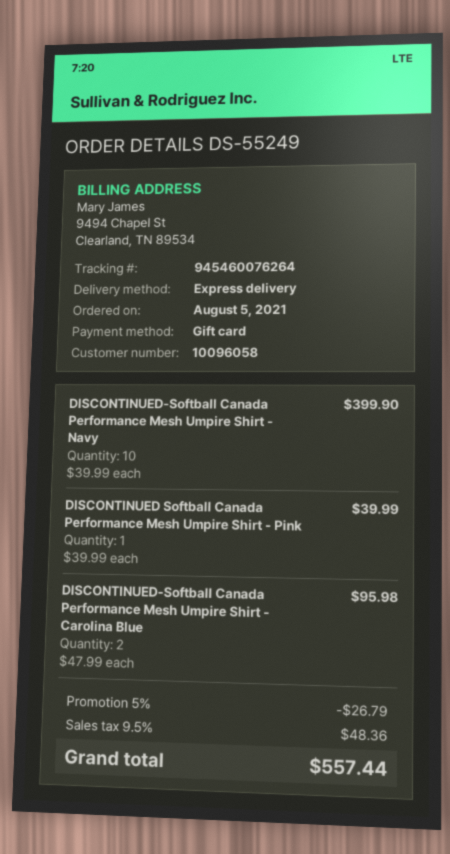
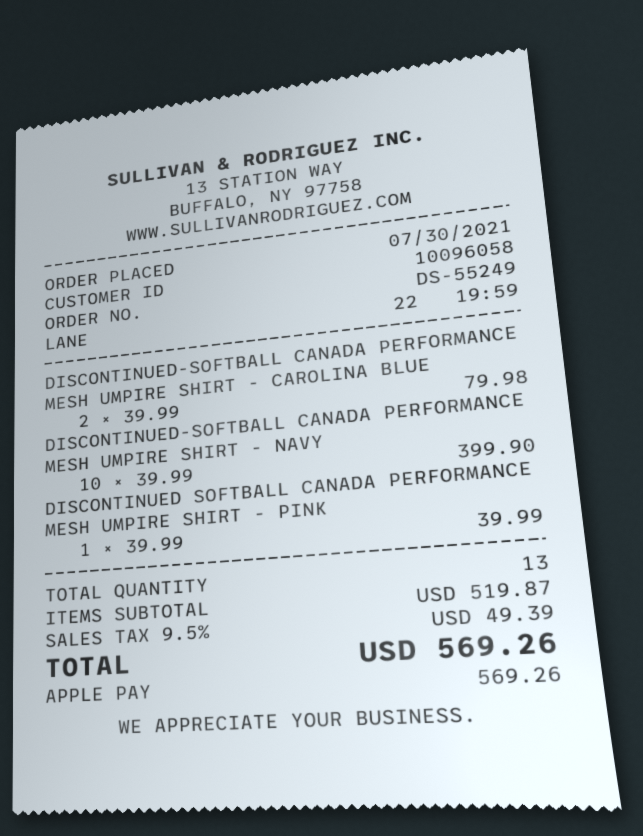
order date: 2021-08-05 -> 2021-07-30
payment method: gift card -> Apple Pay
DISCONTINUED-Softball Canada Performance Mesh Umpire Shirt - Carolina Blue: 2 x 47.99 = 95.98 -> 2 x 39.99 = 79.98
discount: 5% = 26.79 -> none
tax: 9.5% = 48.36 -> 9.5% = 49.39
total: 557.44 -> 569.26

